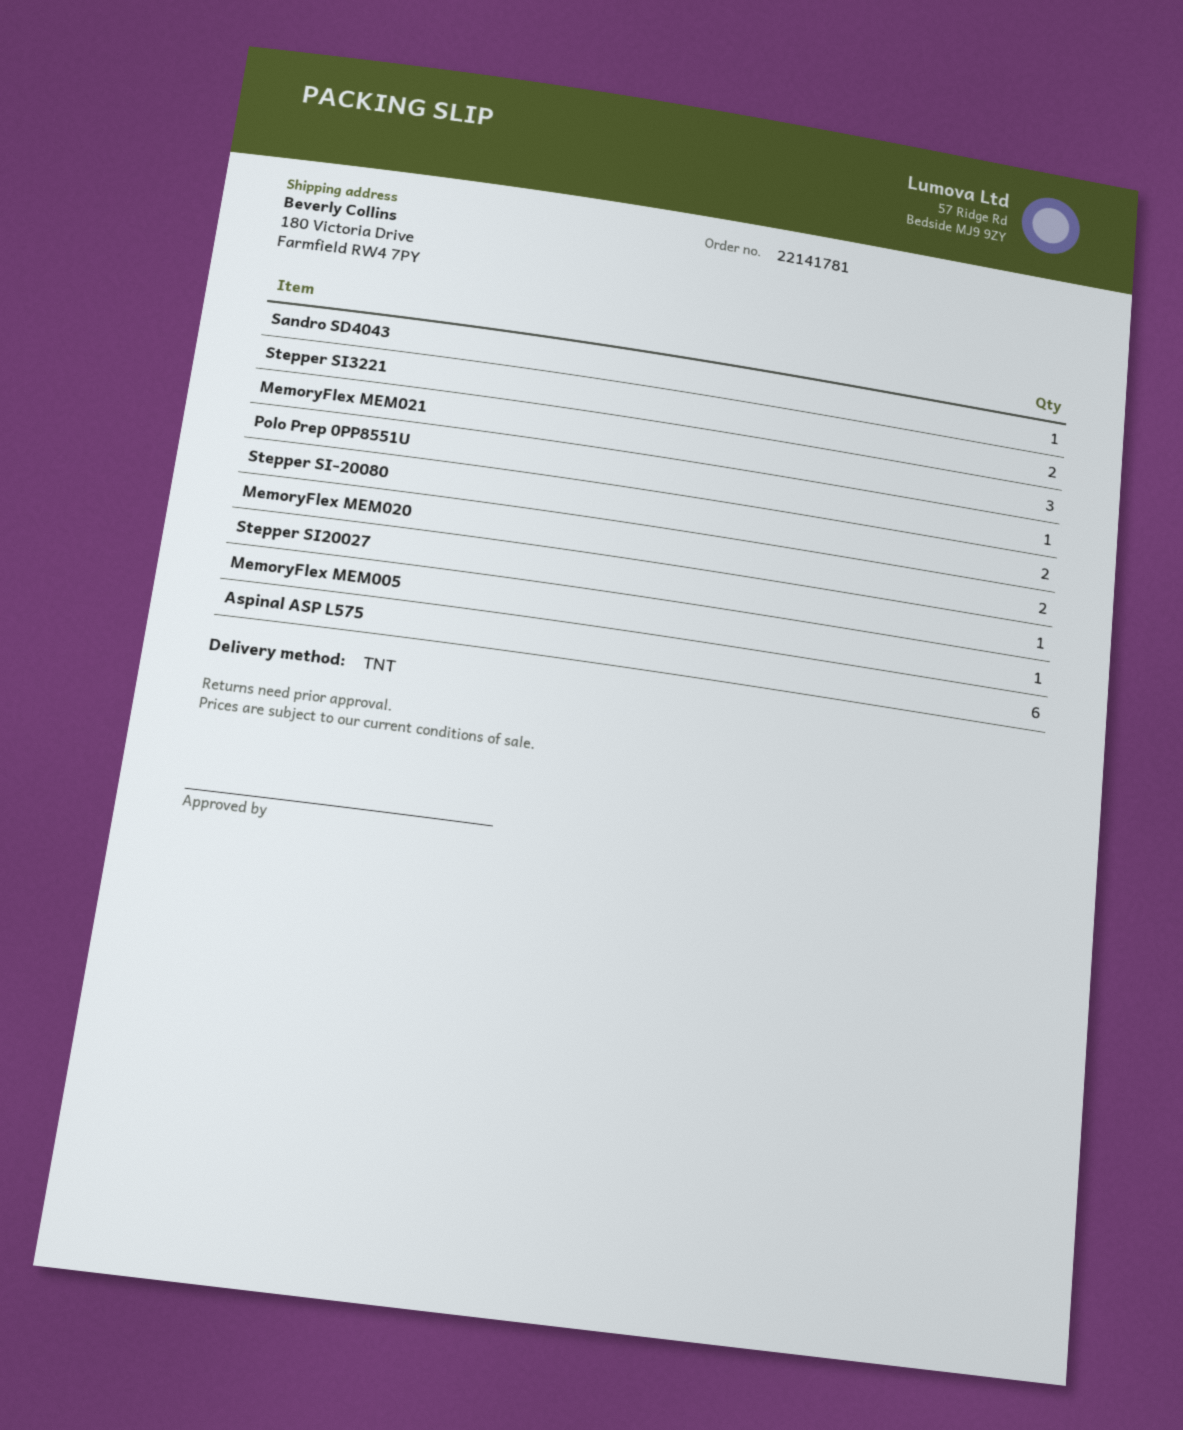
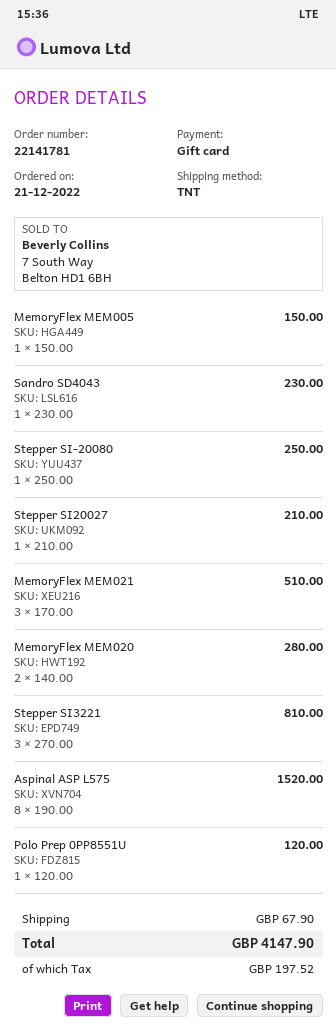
Stepper SI3221: 2 -> 3
Stepper SI-20080: 2 -> 1
Aspinal ASP L575: 6 -> 8

